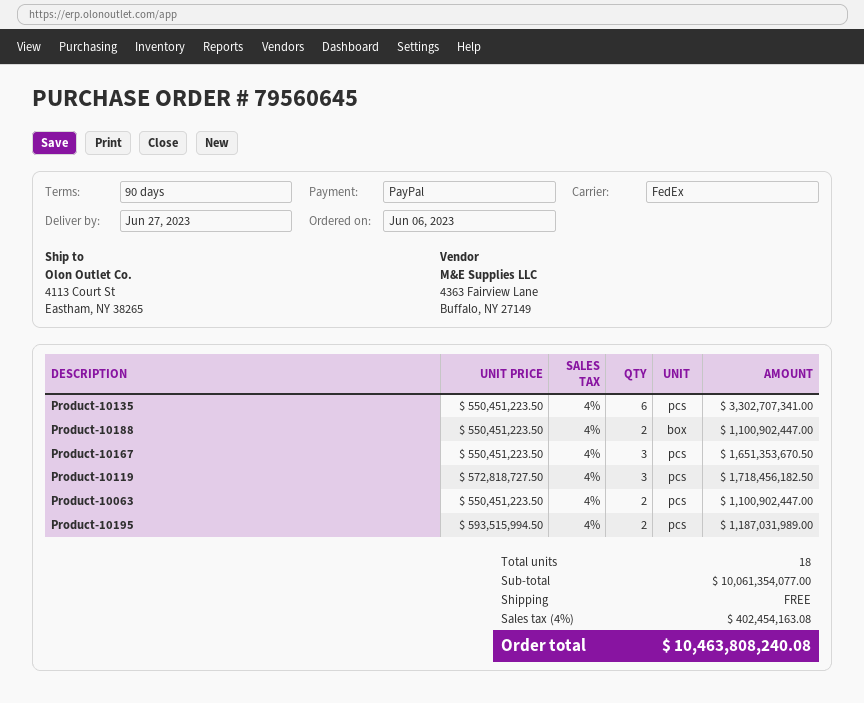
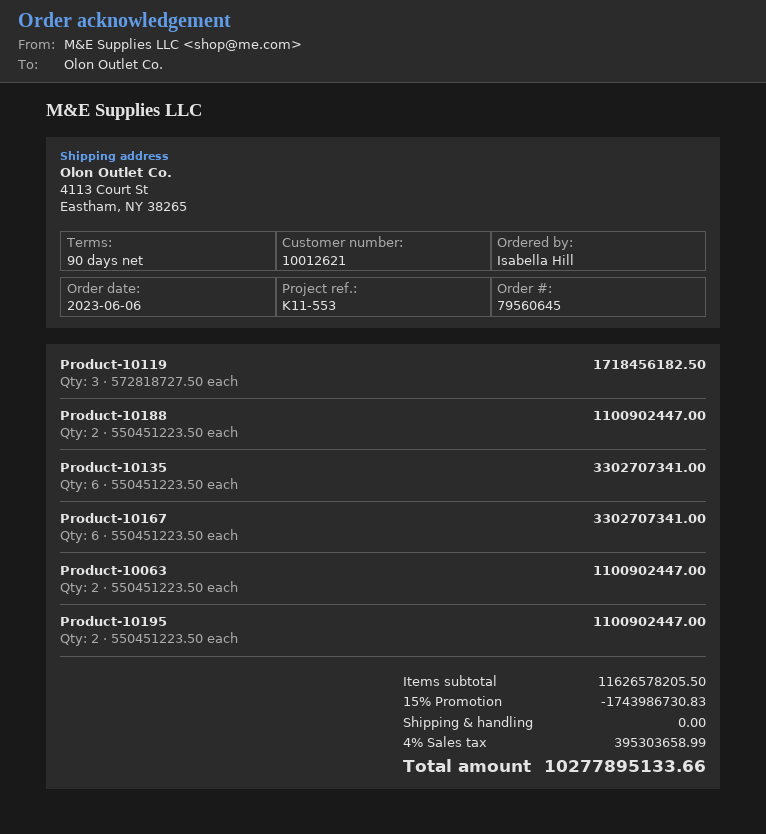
Product-10167: 3 x 550451223.50 = 1651353670.50 -> 6 x 550451223.50 = 3302707341.00
Product-10195: 2 x 593515994.50 = 1187031989.00 -> 2 x 550451223.50 = 1100902447.00
subtotal: 10061354077.00 -> 11626578205.50
discount: none -> 15% = 1743986730.83
tax: 4% = 402454163.08 -> 4% = 395303658.99
total: 10463808240.08 -> 10277895133.66

